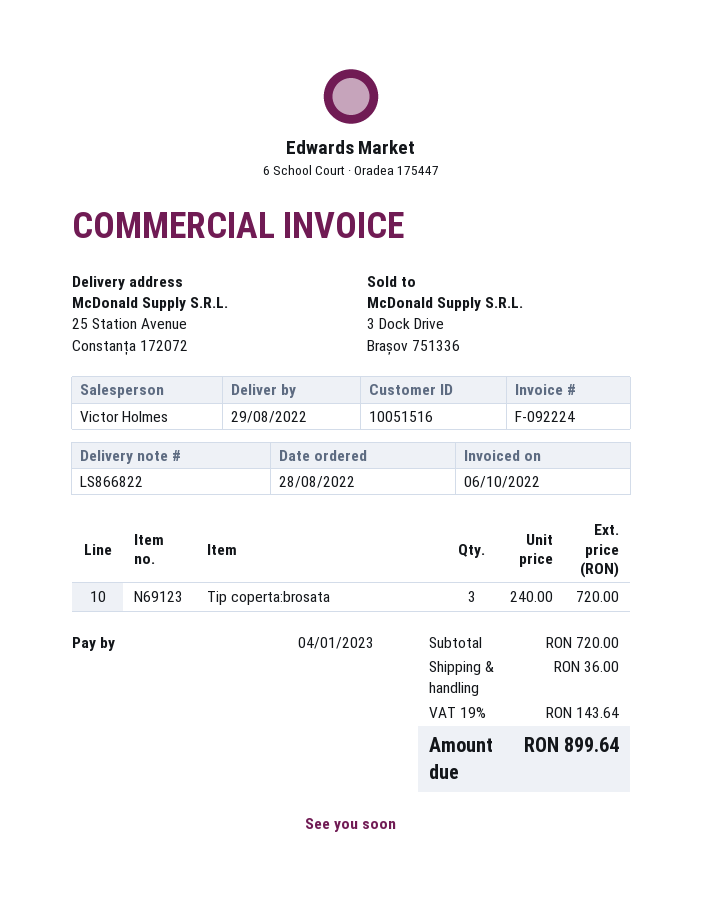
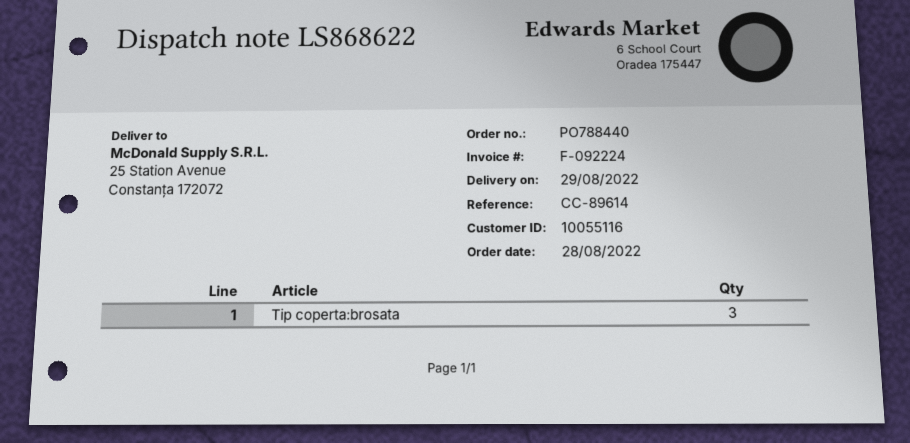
delivery note number: LS866822 -> LS868622
customer number: 10051516 -> 10055116

